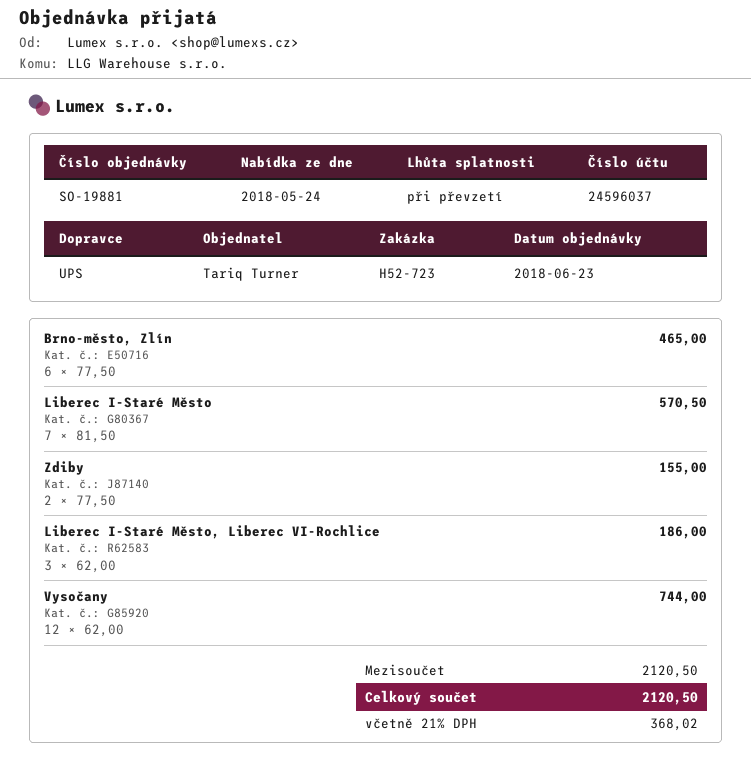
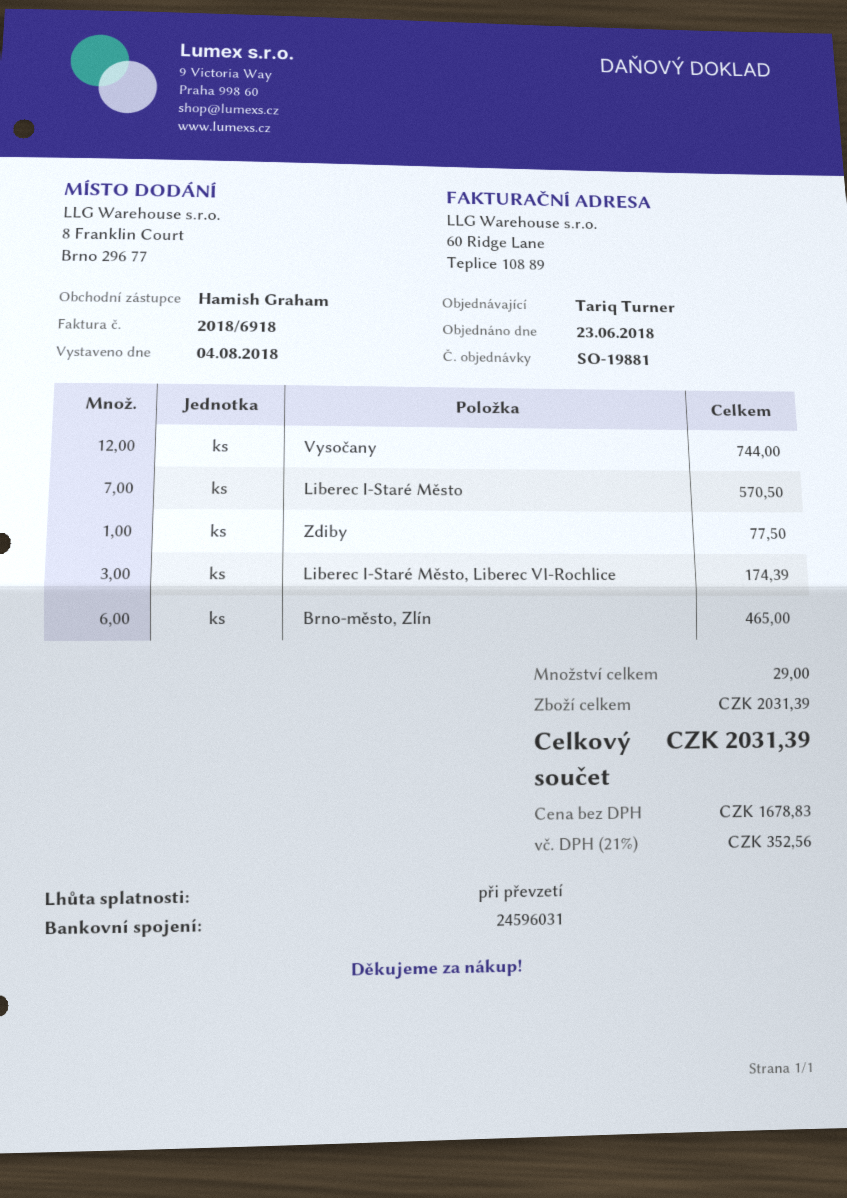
bank account: 24596037 -> 24596031
Zdiby: 2 for 155.00 -> 1 for 77.50
Liberec I-Staré Město, Liberec VI-Rochlice: 3 for 186.00 -> 3 for 174.39
subtotal: 2120.50 -> 2031.39
tax: 21% = 368.02 -> 21% = 352.56
total: 2120.50 -> 2031.39

